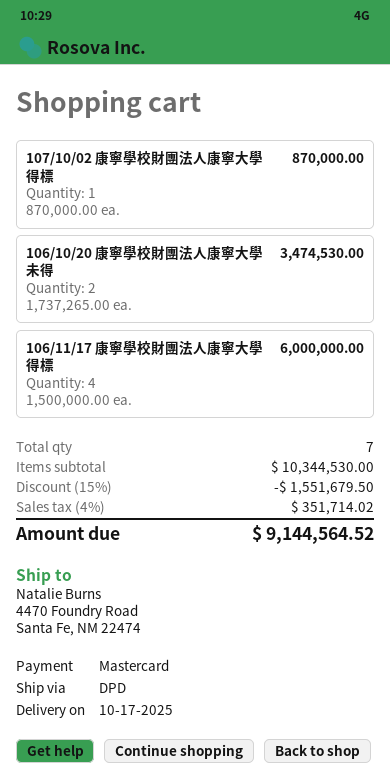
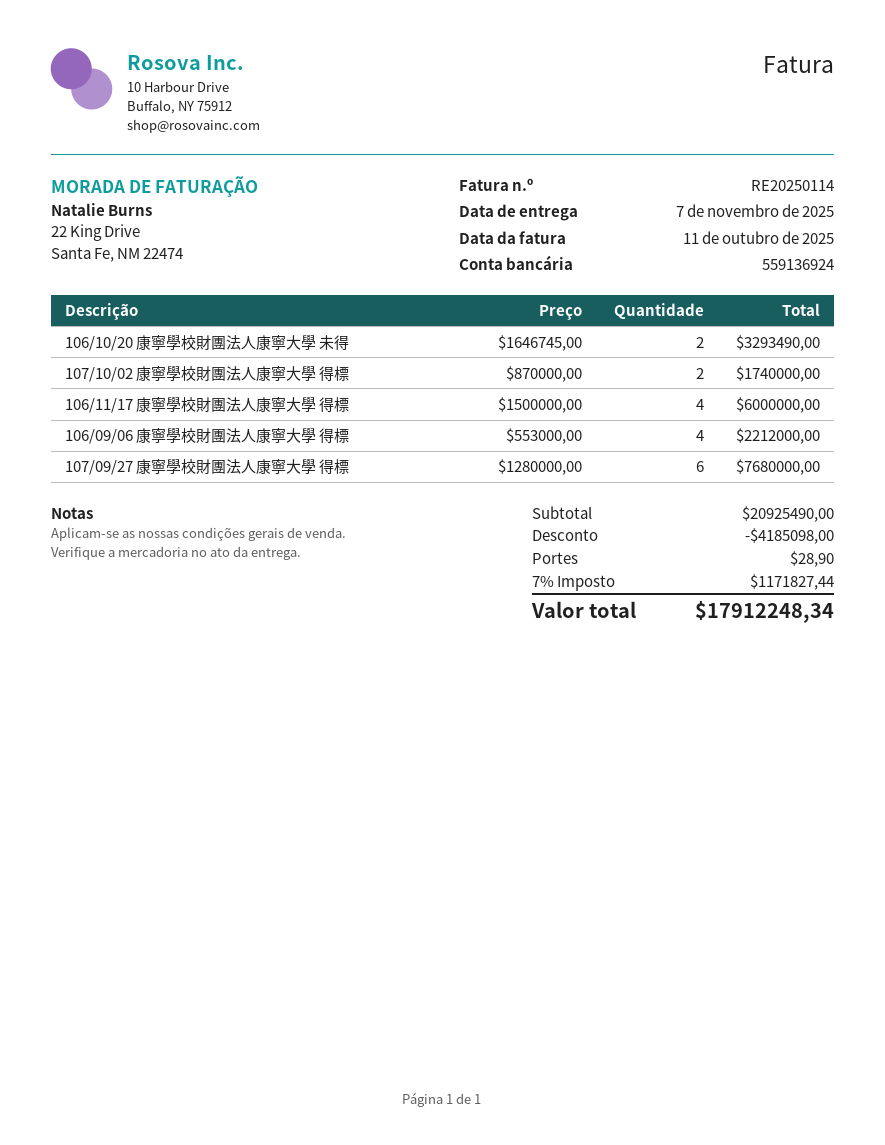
delivery date: 2025-10-17 -> 2025-11-07
107/10/02 康寧學校財團法人康寧大學 得標: 1 x 870000.00 = 870000.00 -> 2 x 870000.00 = 1740000.00
106/10/20 康寧學校財團法人康寧大學 未得: 2 x 1737265.00 = 3474530.00 -> 2 x 1646745.00 = 3293490.00
106/09/06 康寧學校財團法人康寧大學 得標: none -> 4 x 553000.00 = 2212000.00
107/09/27 康寧學校財團法人康寧大學 得標: none -> 6 x 1280000.00 = 7680000.00
subtotal: 10344530.00 -> 20925490.00
discount: 1551679.50 -> 4185098.00
shipping: none -> 28.90
tax: 4% = 351714.02 -> 7% = 1171827.44
total: 9144564.52 -> 17912248.34

